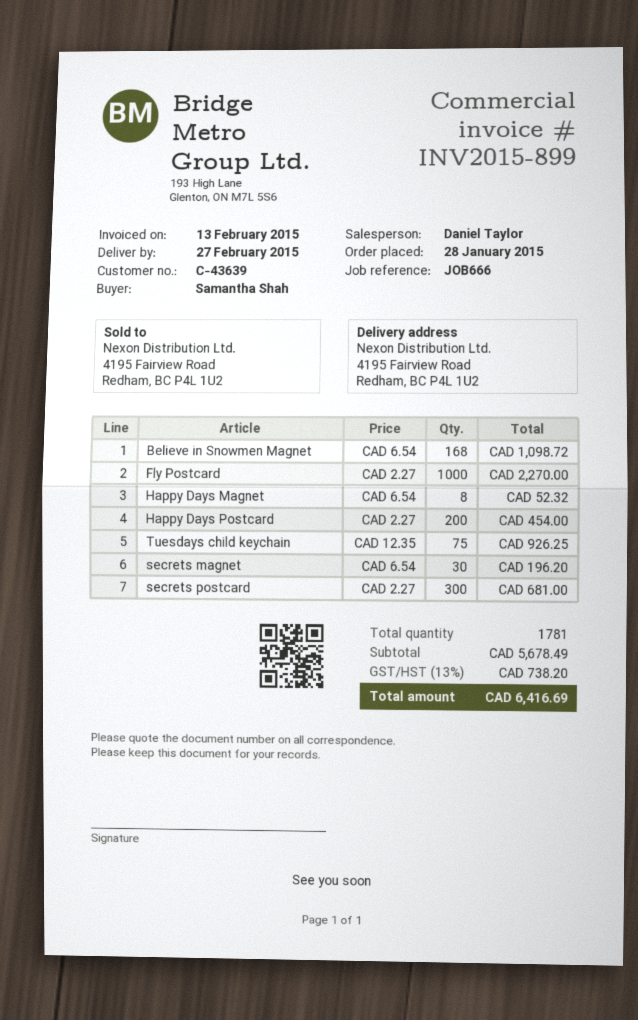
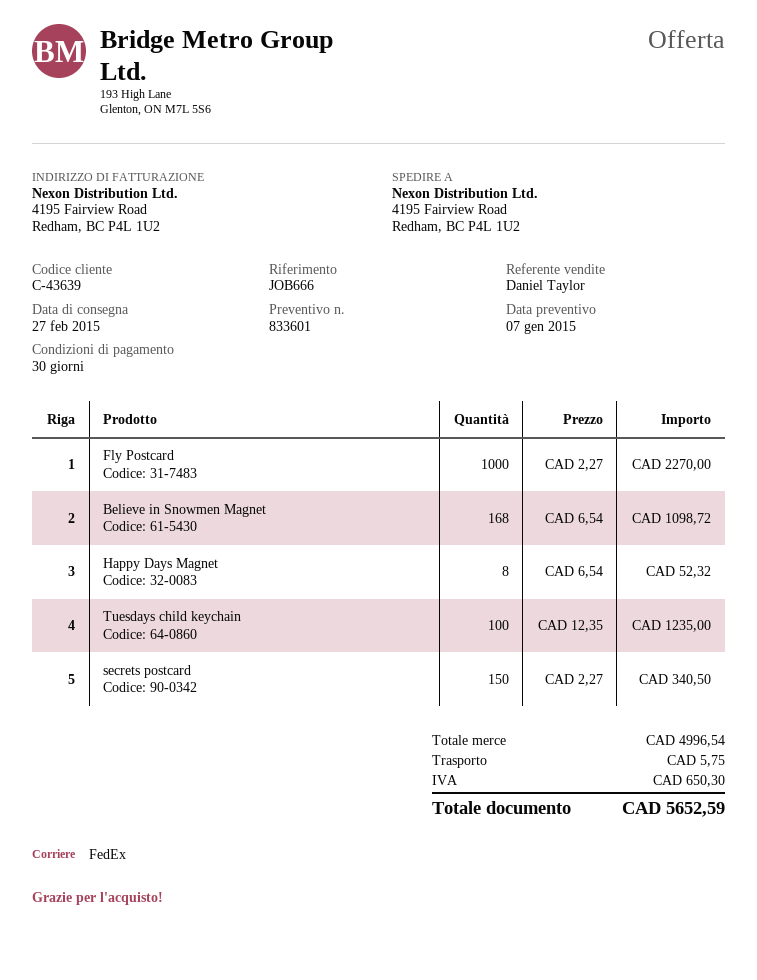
Happy Days Postcard: 200 x 2.27 = 454.00 -> none
Tuesdays child keychain: 75 x 12.35 = 926.25 -> 100 x 12.35 = 1235.00
secrets magnet: 30 x 6.54 = 196.20 -> none
secrets postcard: 300 x 2.27 = 681.00 -> 150 x 2.27 = 340.50
subtotal: 5678.49 -> 4996.54
shipping: none -> 5.75
tax: 738.20 -> 650.30
total: 6416.69 -> 5652.59

